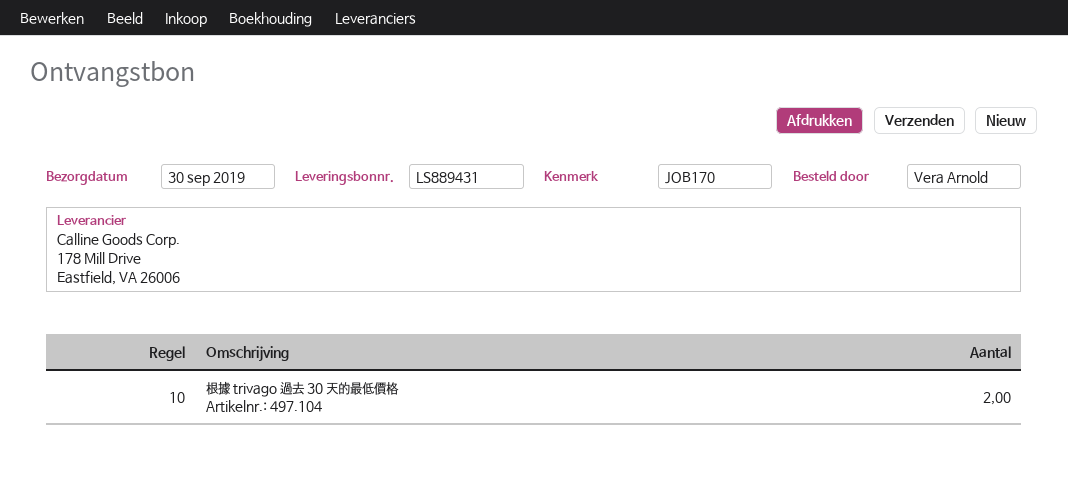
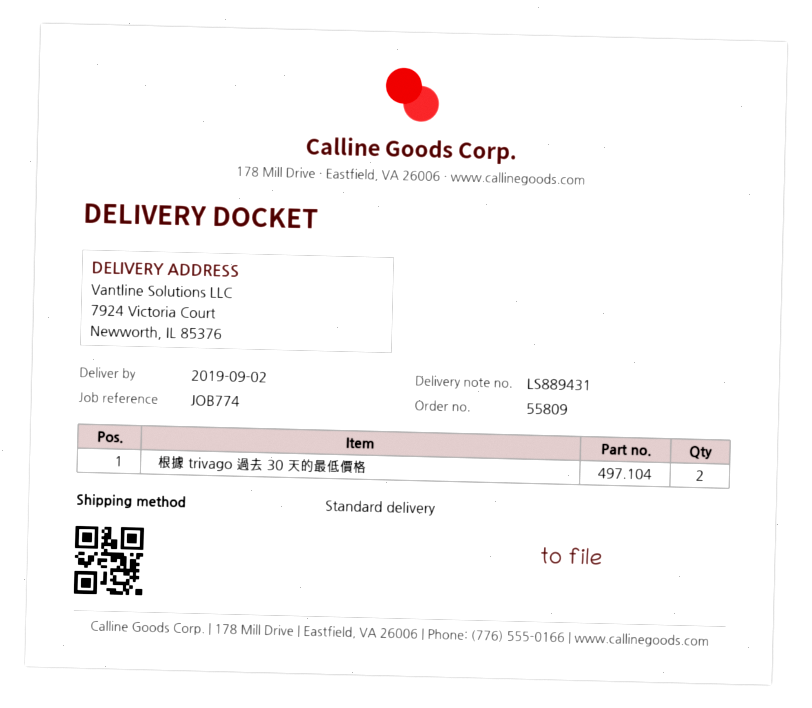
delivery date: 2019-09-30 -> 2019-09-02
reference: JOB170 -> JOB774

